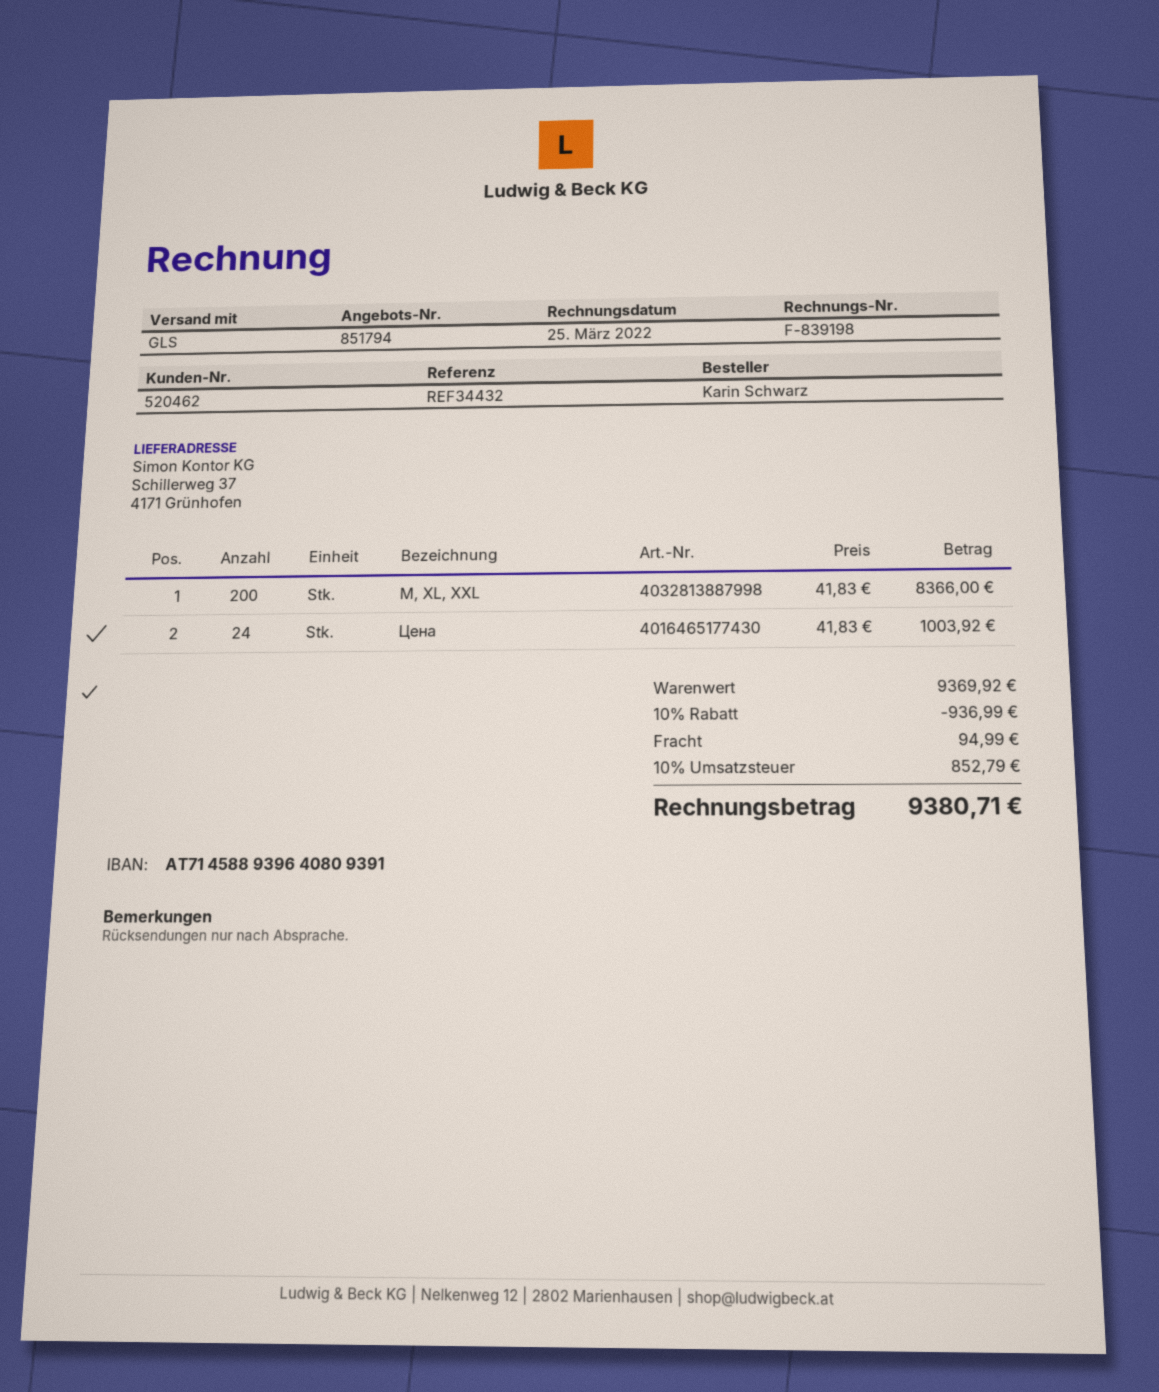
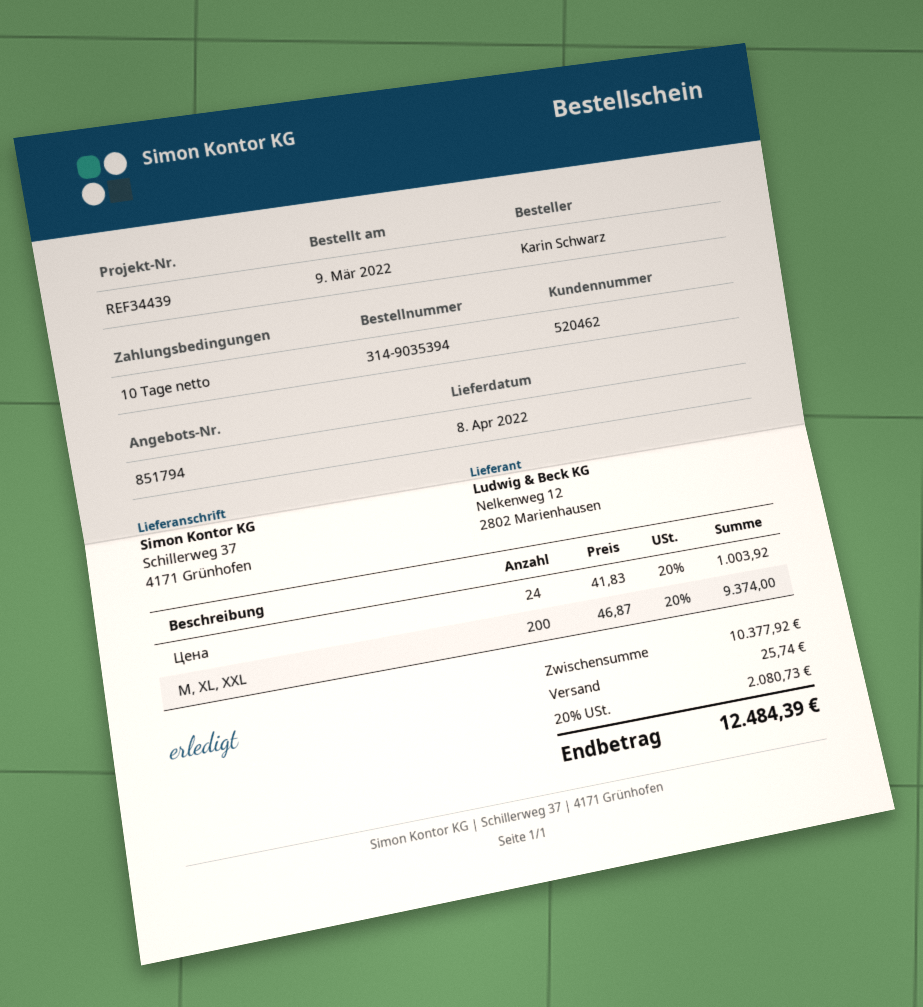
reference: REF34432 -> REF34439
M, XL, XXL: 200 x 41.83 = 8366.00 -> 200 x 46.87 = 9374.00
subtotal: 9369.92 -> 10377.92
discount: 10% = 936.99 -> none
shipping: 94.99 -> 25.74
tax: 10% = 852.79 -> 20% = 2080.73
total: 9380.71 -> 12484.39

